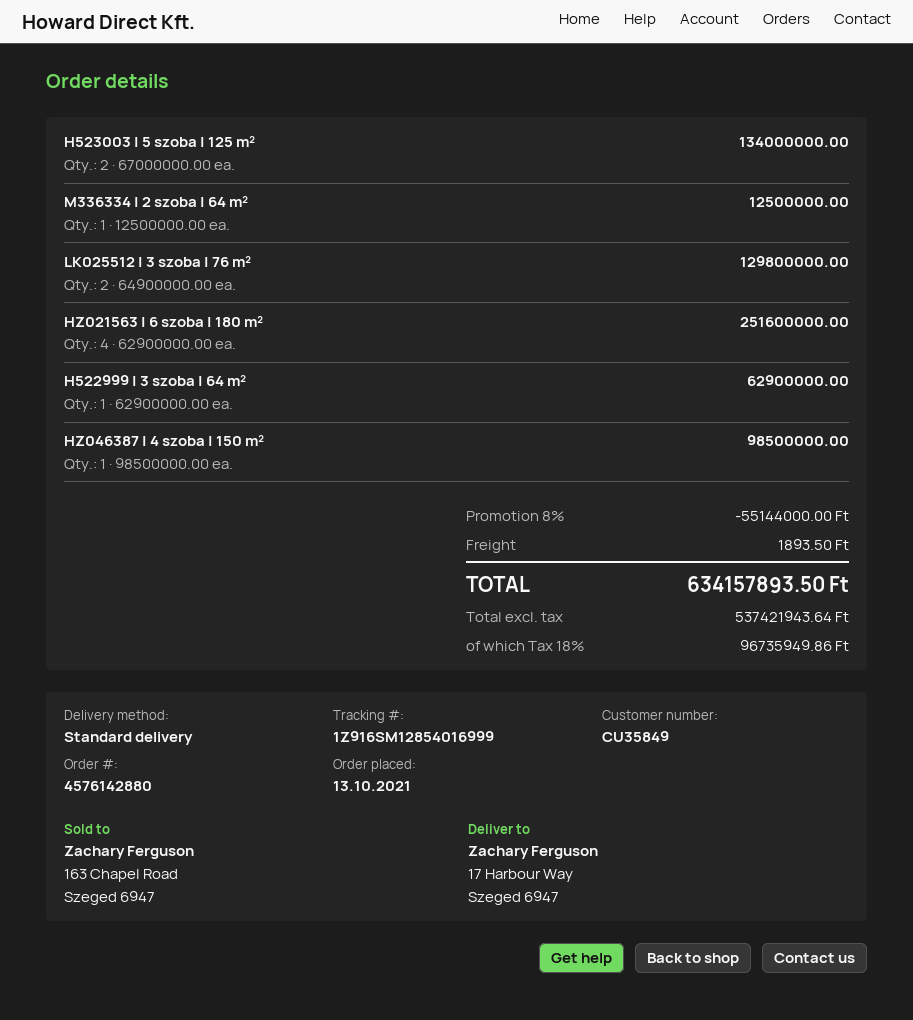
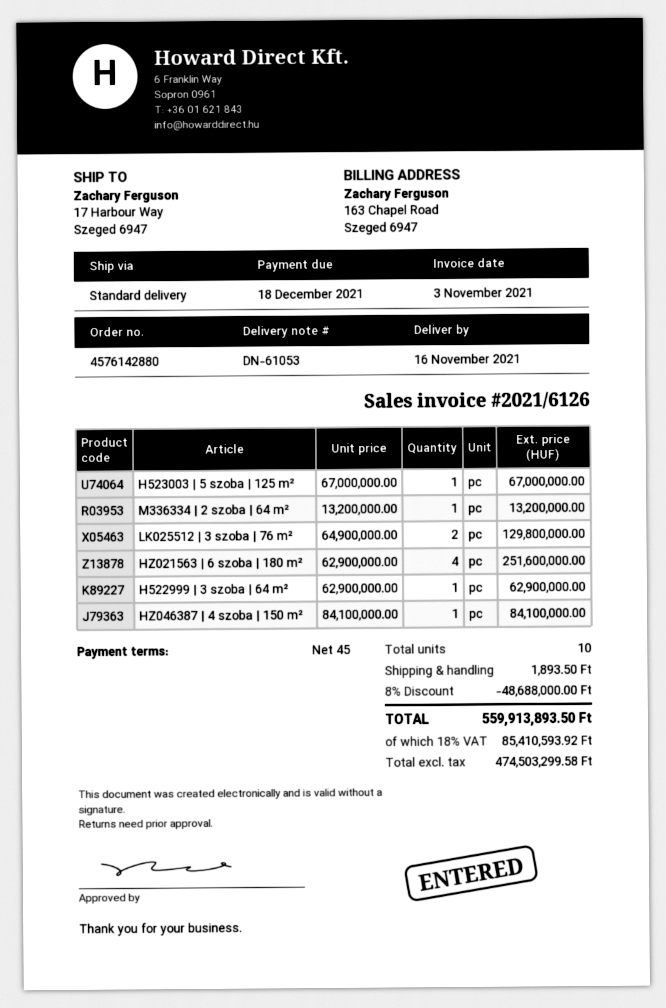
H523003 | 5 szoba | 125 m²: 2 x 67000000.00 = 134000000.00 -> 1 x 67000000.00 = 67000000.00
M336334 | 2 szoba | 64 m²: 1 x 12500000.00 = 12500000.00 -> 1 x 13200000.00 = 13200000.00
HZ046387 | 4 szoba | 150 m²: 1 x 98500000.00 = 98500000.00 -> 1 x 84100000.00 = 84100000.00
discount: 8% = 55144000.00 -> 8% = 48688000.00
net: 537421943.64 -> 474503299.58
tax: 18% = 96735949.86 -> 18% = 85410593.92
total: 634157893.50 -> 559913893.50

